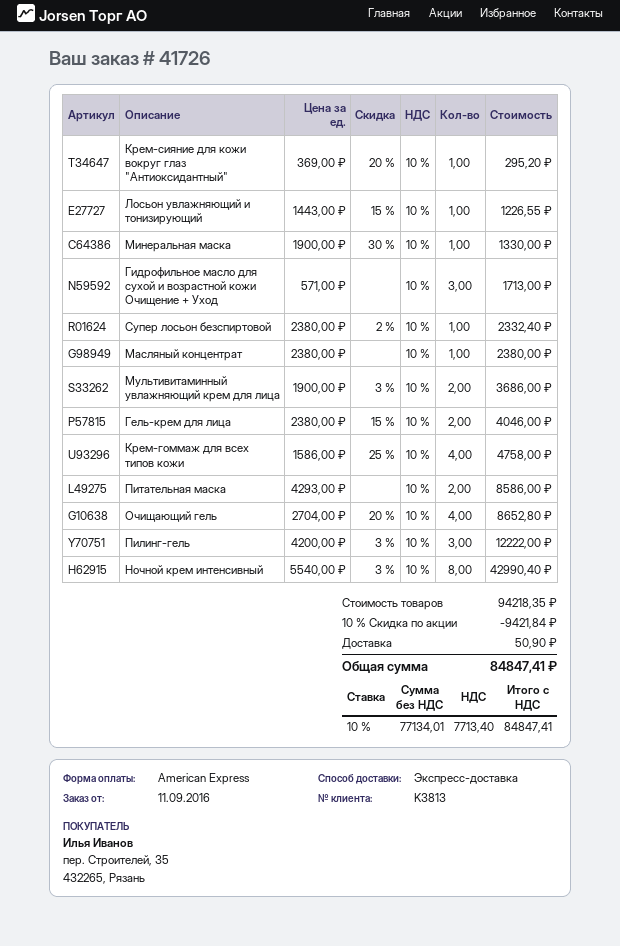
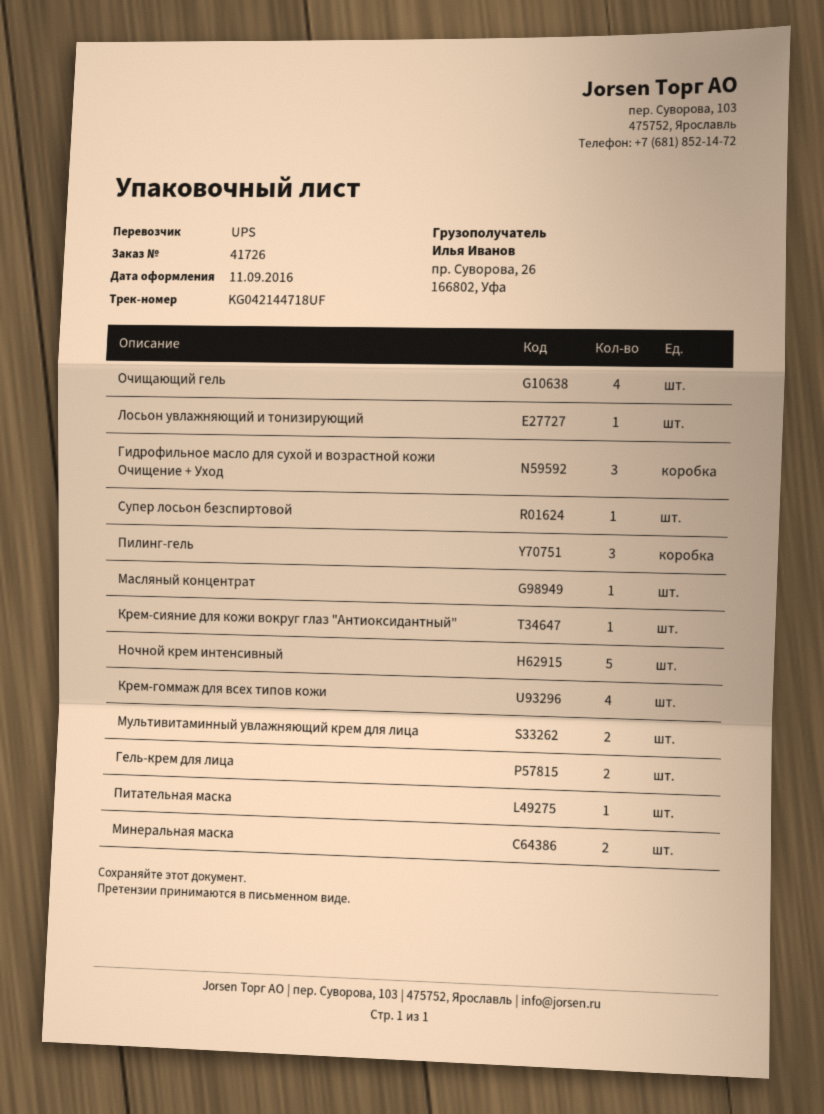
shipping method: express -> UPS
Минеральная маска: 1 -> 2
Питательная маска: 2 -> 1
Ночной крем интенсивный: 8 -> 5

